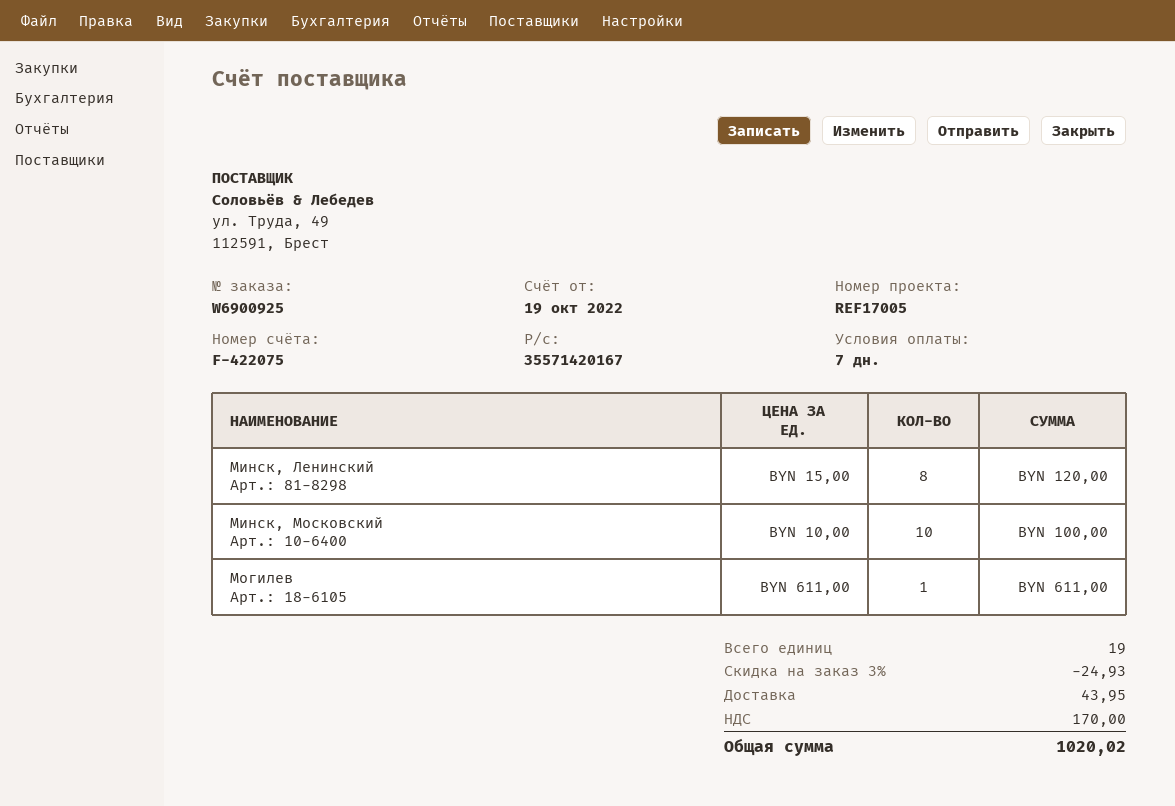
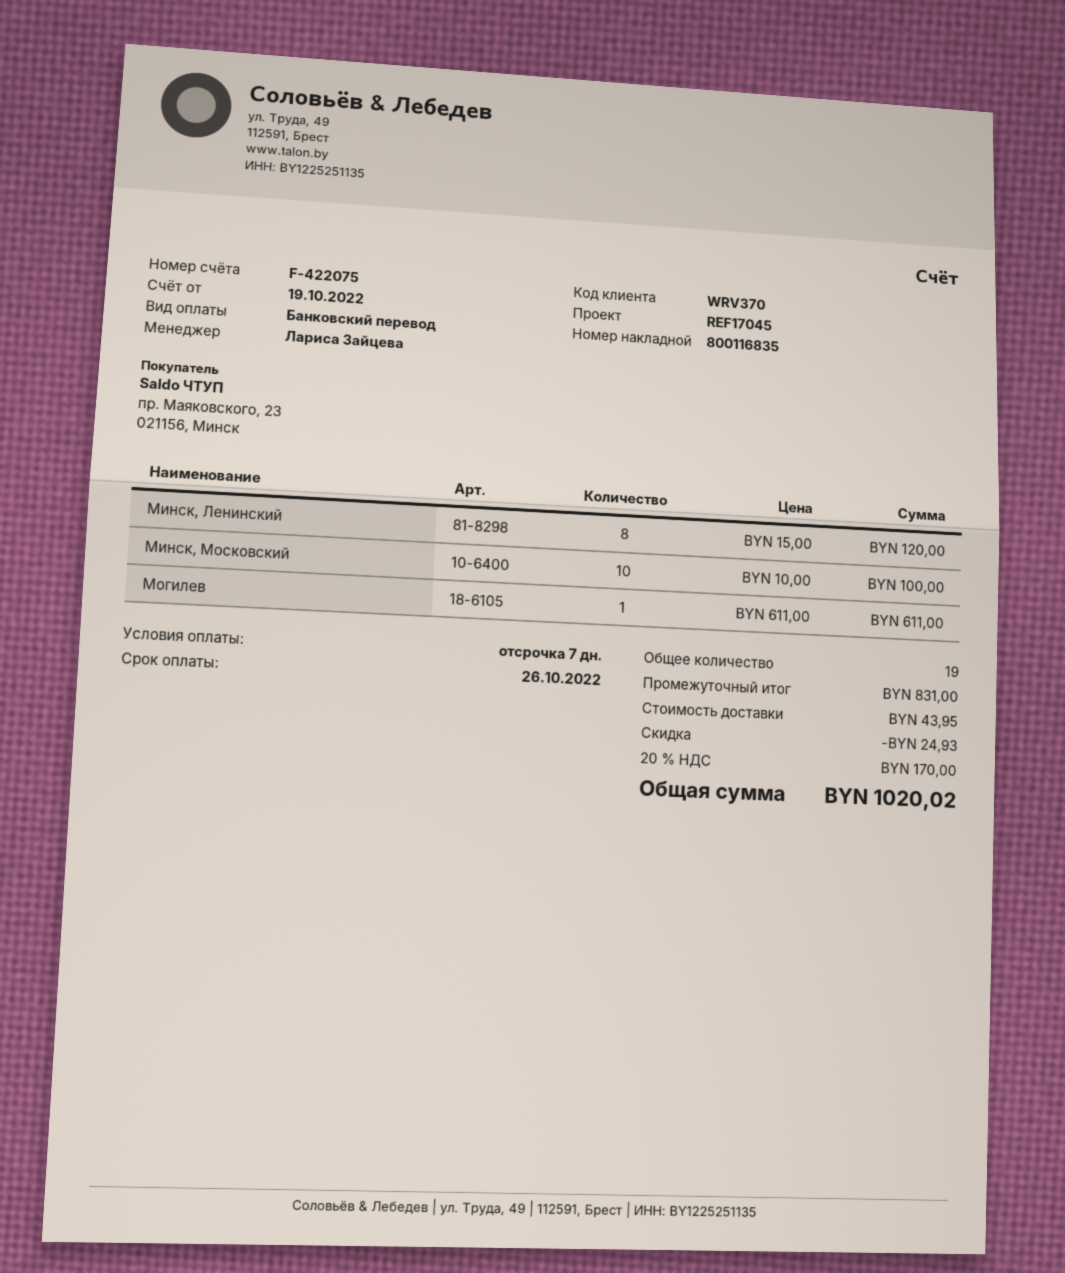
reference: REF17005 -> REF17045

